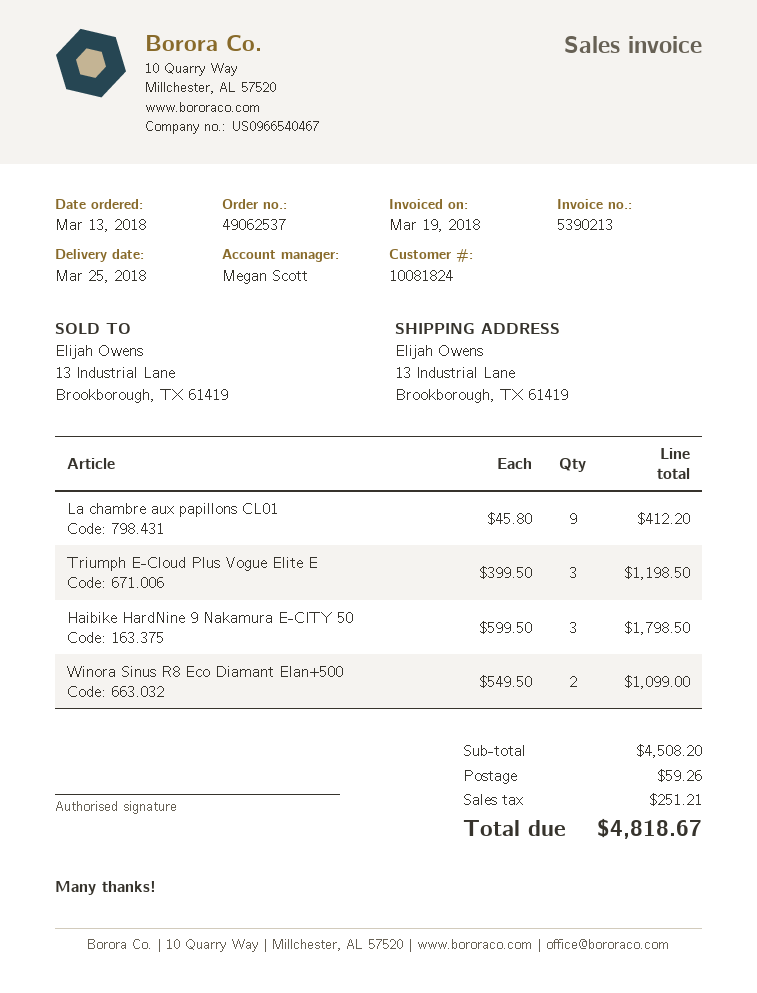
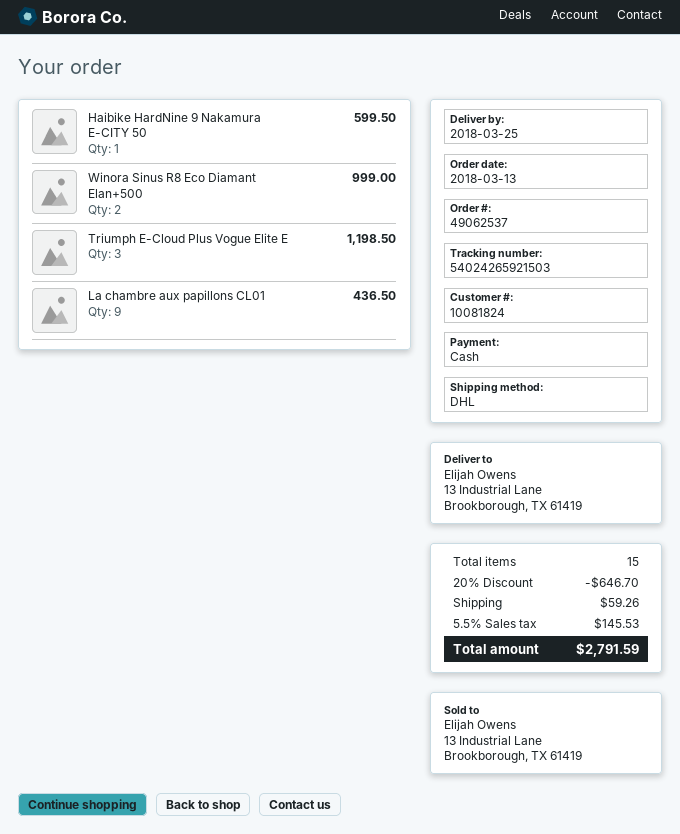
La chambre aux papillons CL01: 9 for 412.20 -> 9 for 436.50
Haibike HardNine 9 Nakamura E-CITY 50: 3 for 1798.50 -> 1 for 599.50
Winora Sinus R8 Eco Diamant Elan+500: 2 for 1099.00 -> 2 for 999.00
discount: none -> 20% = 646.70
tax: 251.21 -> 145.53
total: 4818.67 -> 2791.59

